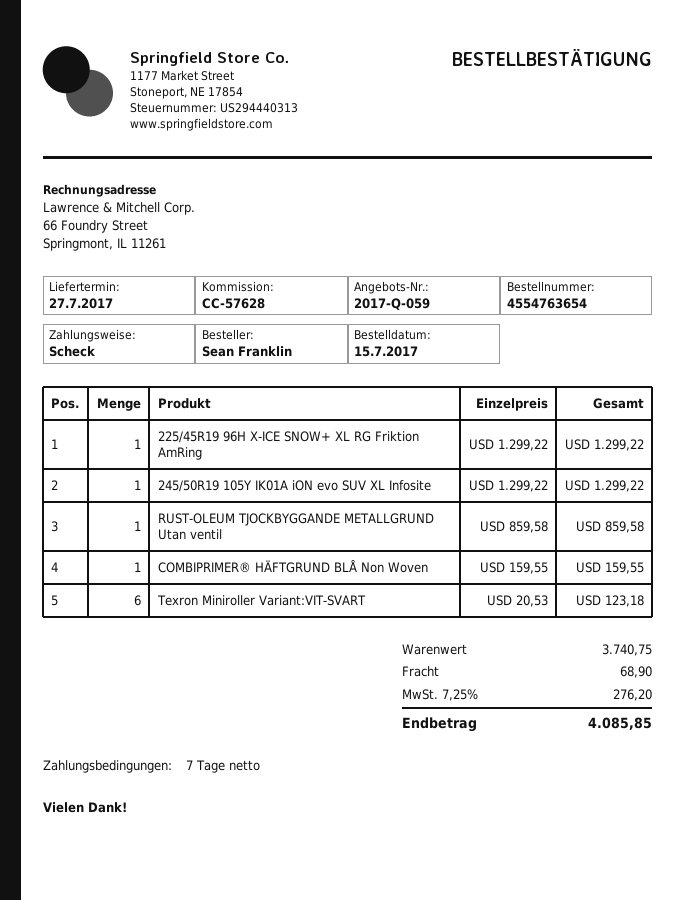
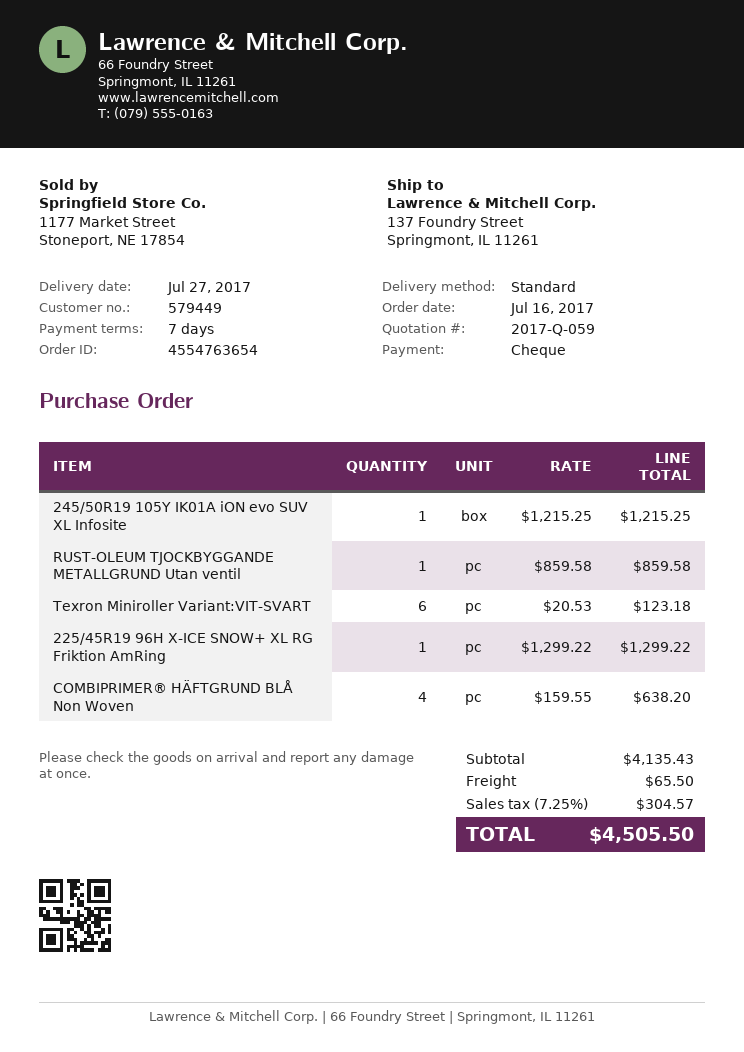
order date: 2017-07-15 -> 2017-07-16
245/50R19 105Y IK01A iON evo SUV XL Infosite: 1 x 1299.22 = 1299.22 -> 1 x 1215.25 = 1215.25
COMBIPRIMER® HÄFTGRUND BLÅ Non Woven: 1 x 159.55 = 159.55 -> 4 x 159.55 = 638.20
subtotal: 3740.75 -> 4135.43
shipping: 68.90 -> 65.50
tax: 7.25% = 276.20 -> 7.25% = 304.57
total: 4085.85 -> 4505.50

